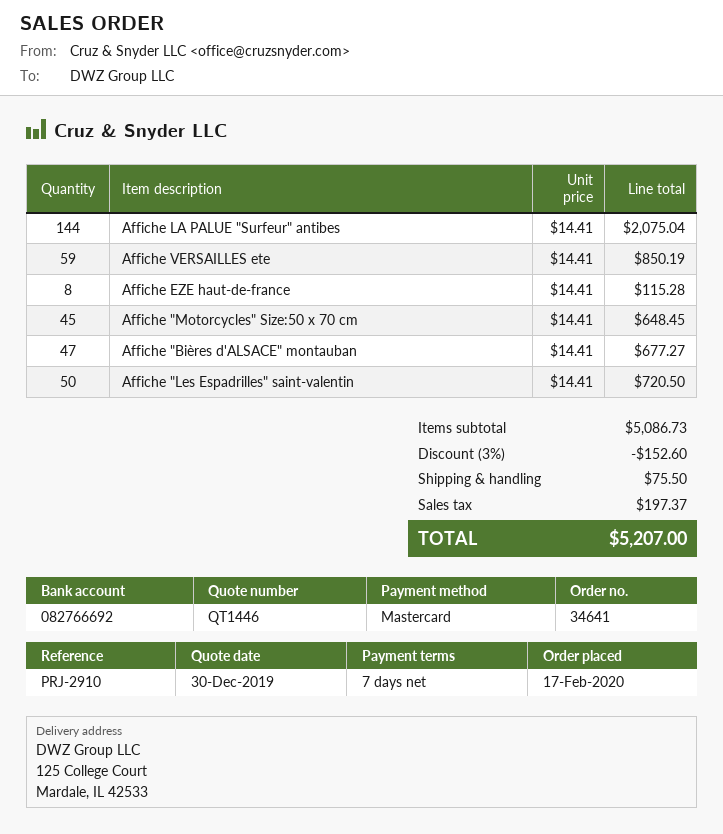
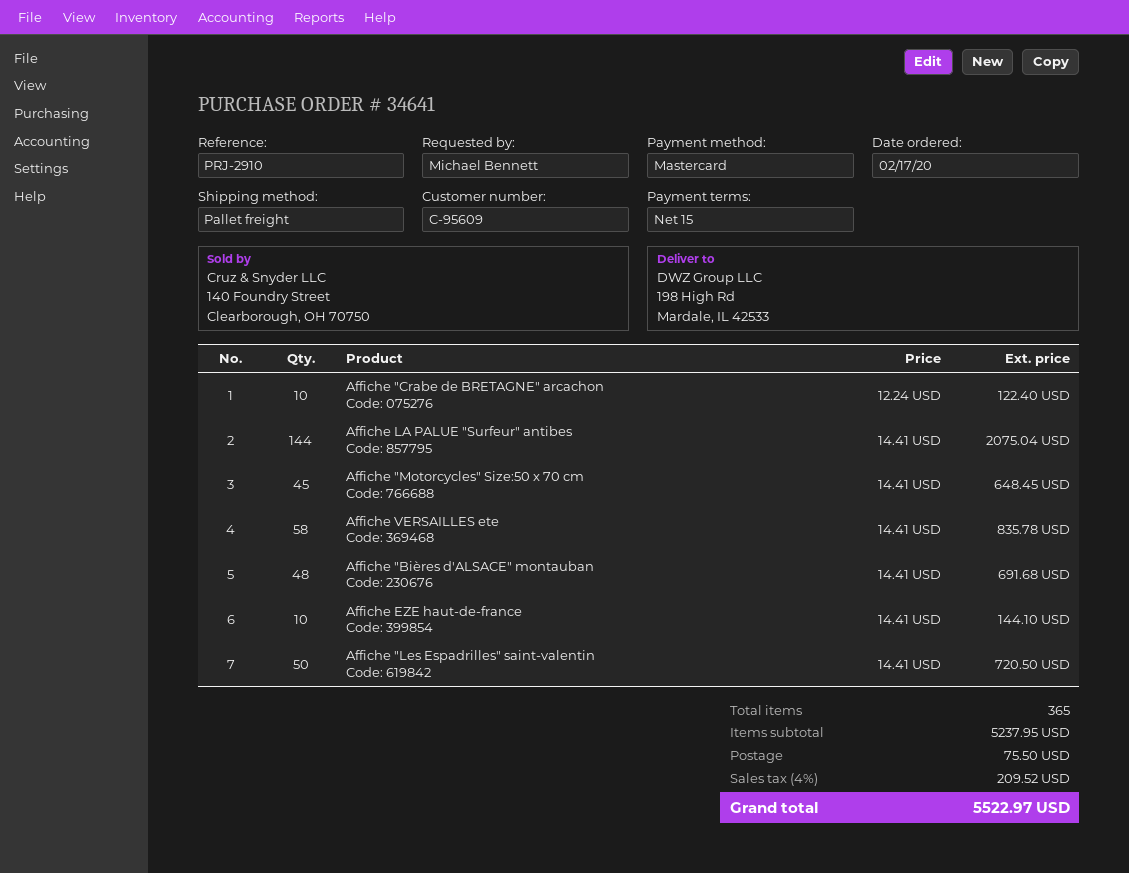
payment terms: 7 days -> 15 days
ship to: 125 College Court, Mardale, IL 42533 -> 198 High Rd, Mardale, IL 42533
Affiche VERSAILLES ete: 59 x 14.41 = 850.19 -> 58 x 14.41 = 835.78
Affiche EZE haut-de-france: 8 x 14.41 = 115.28 -> 10 x 14.41 = 144.10
Affiche "Bières d'ALSACE" montauban: 47 x 14.41 = 677.27 -> 48 x 14.41 = 691.68
Affiche "Crabe de BRETAGNE" arcachon: none -> 10 x 12.24 = 122.40
subtotal: 5086.73 -> 5237.95
discount: 3% = 152.60 -> none
tax: 197.37 -> 209.52
total: 5207.00 -> 5522.97

